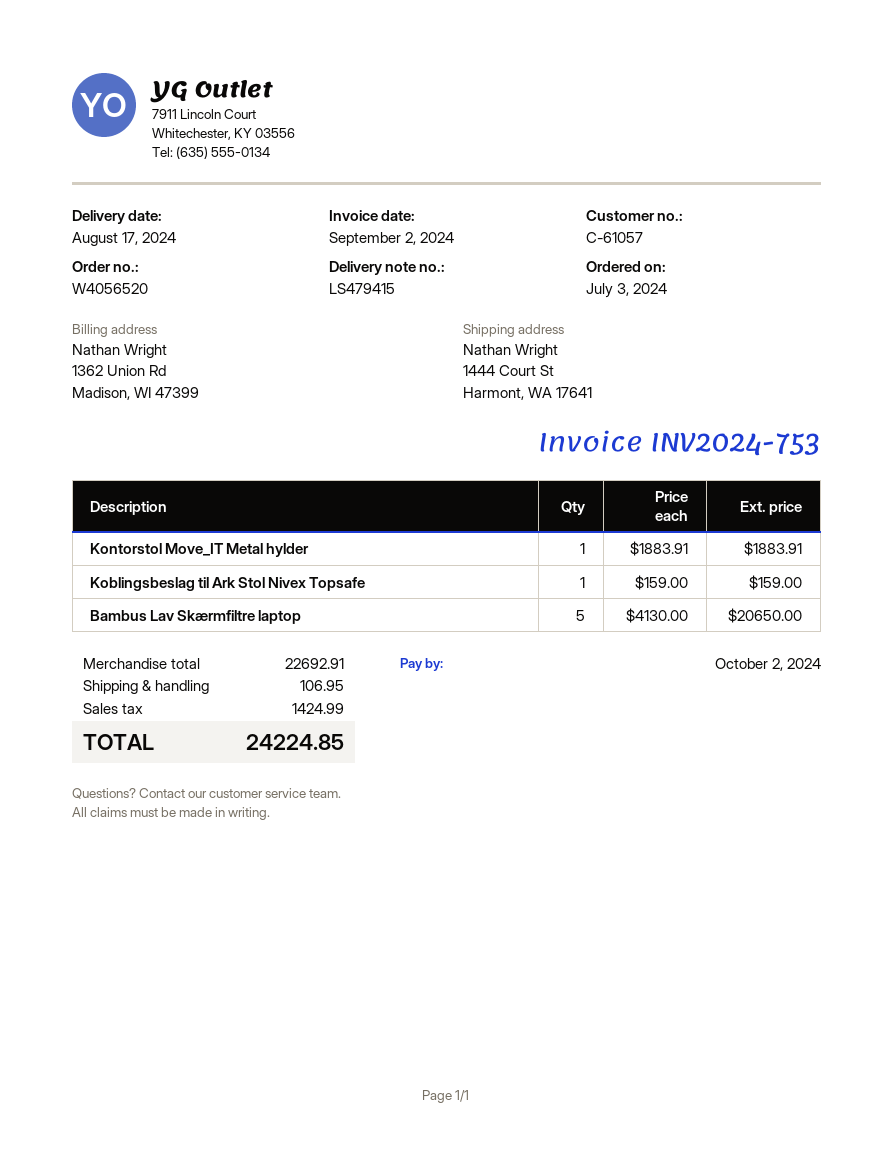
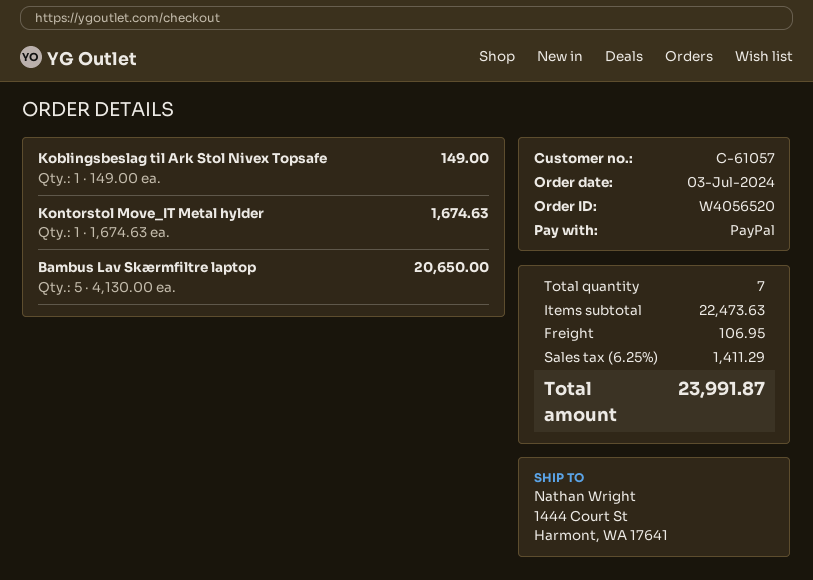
Kontorstol Move_IT Metal hylder: 1 x 1883.91 = 1883.91 -> 1 x 1674.63 = 1674.63
Koblingsbeslag til Ark Stol Nivex Topsafe: 1 x 159.00 = 159.00 -> 1 x 149.00 = 149.00
subtotal: 22692.91 -> 22473.63
tax: 1424.99 -> 1411.29
total: 24224.85 -> 23991.87

